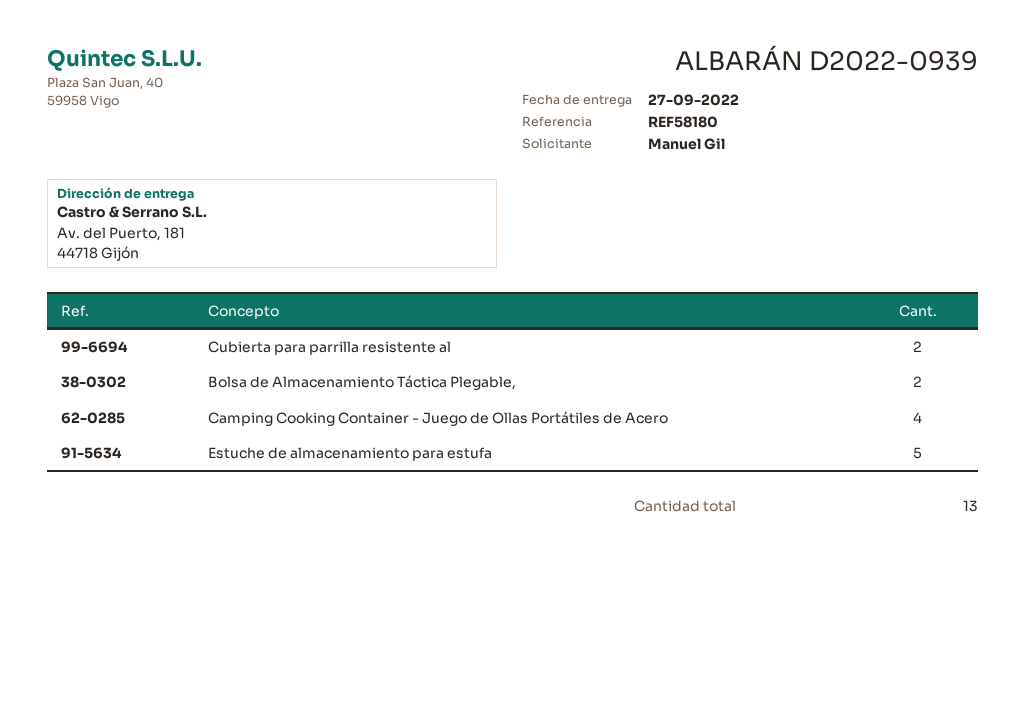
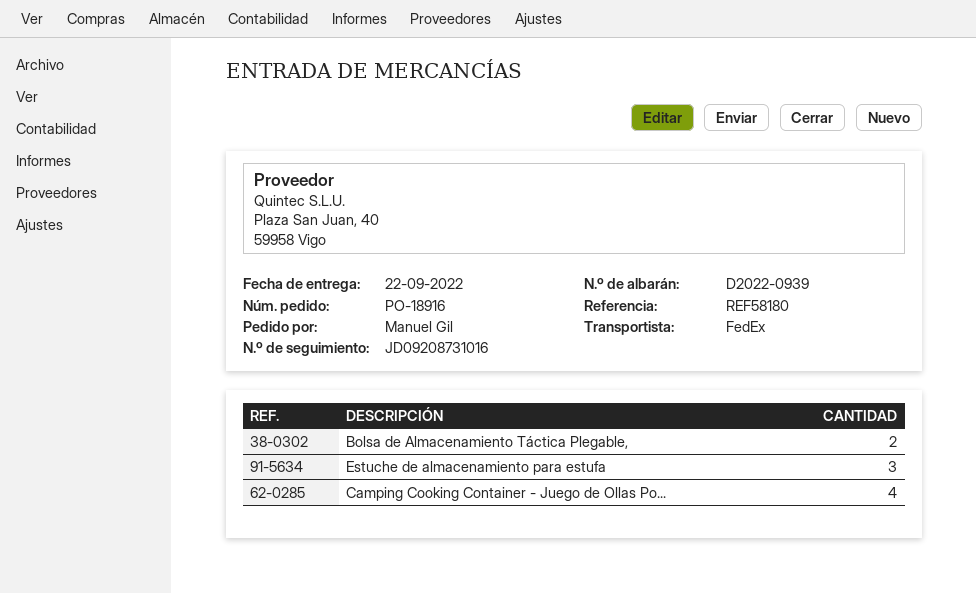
delivery date: 2022-09-27 -> 2022-09-22
Cubierta para parrilla resistente al: 2 -> none
Estuche de almacenamiento para estufa: 5 -> 3

